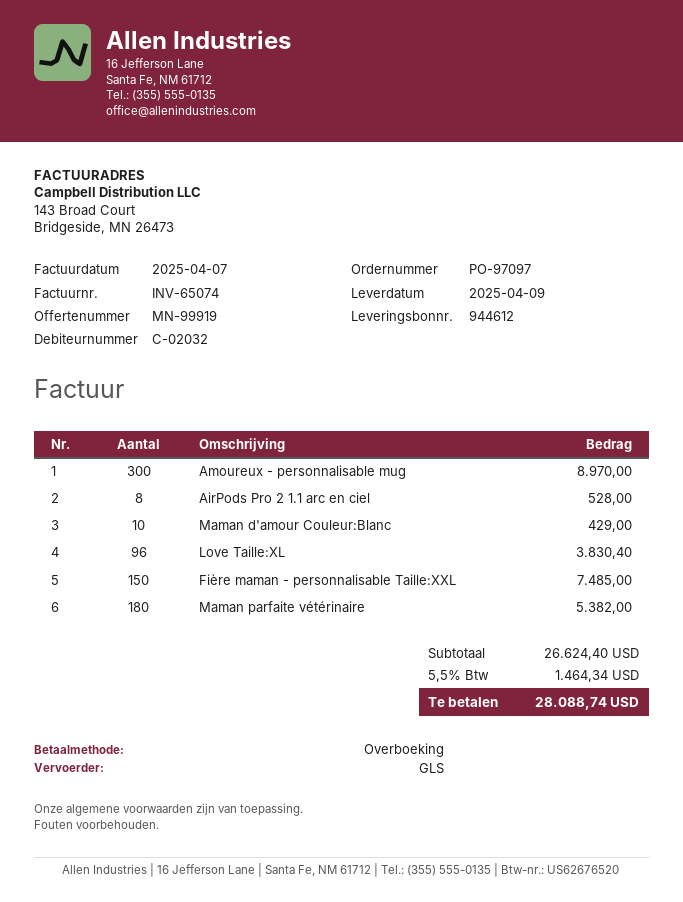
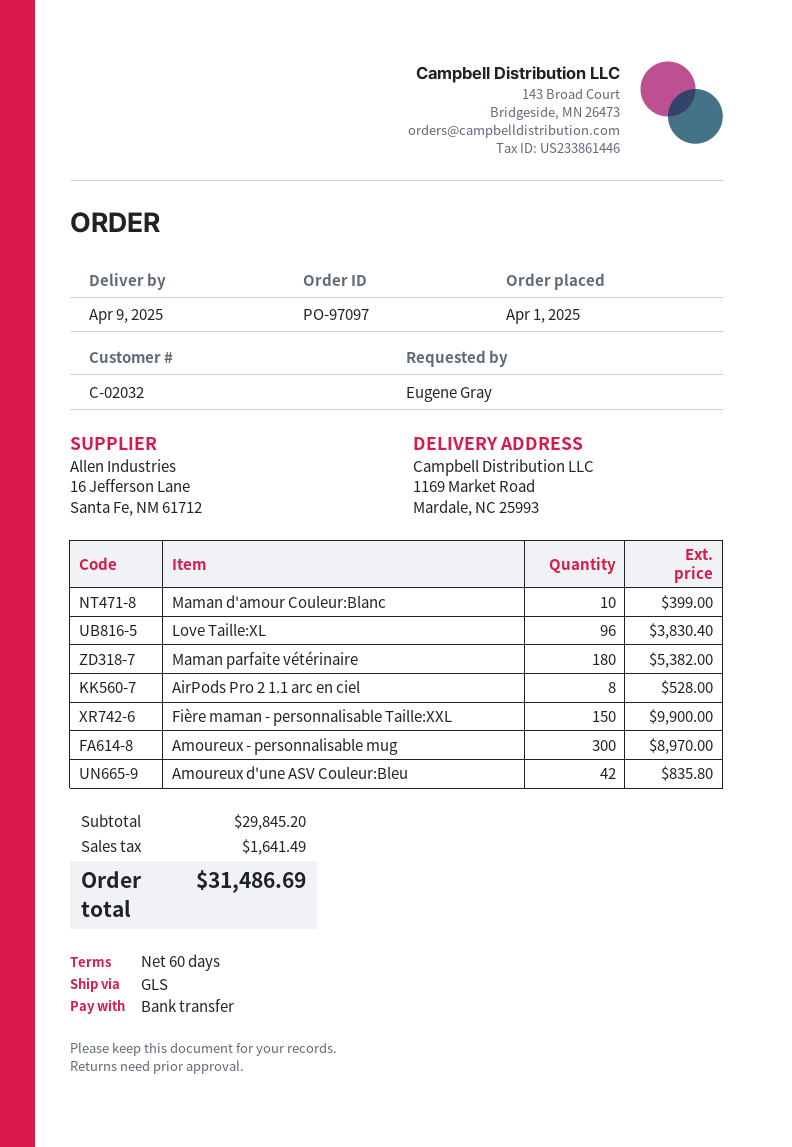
Maman d'amour Couleur:Blanc: 10 for 429.00 -> 10 for 399.00
Fière maman - personnalisable Taille:XXL: 150 for 7485.00 -> 150 for 9900.00
Amoureux d'une ASV Couleur:Bleu: none -> 42 for 835.80
subtotal: 26624.40 -> 29845.20
tax: 1464.34 -> 1641.49
total: 28088.74 -> 31486.69

